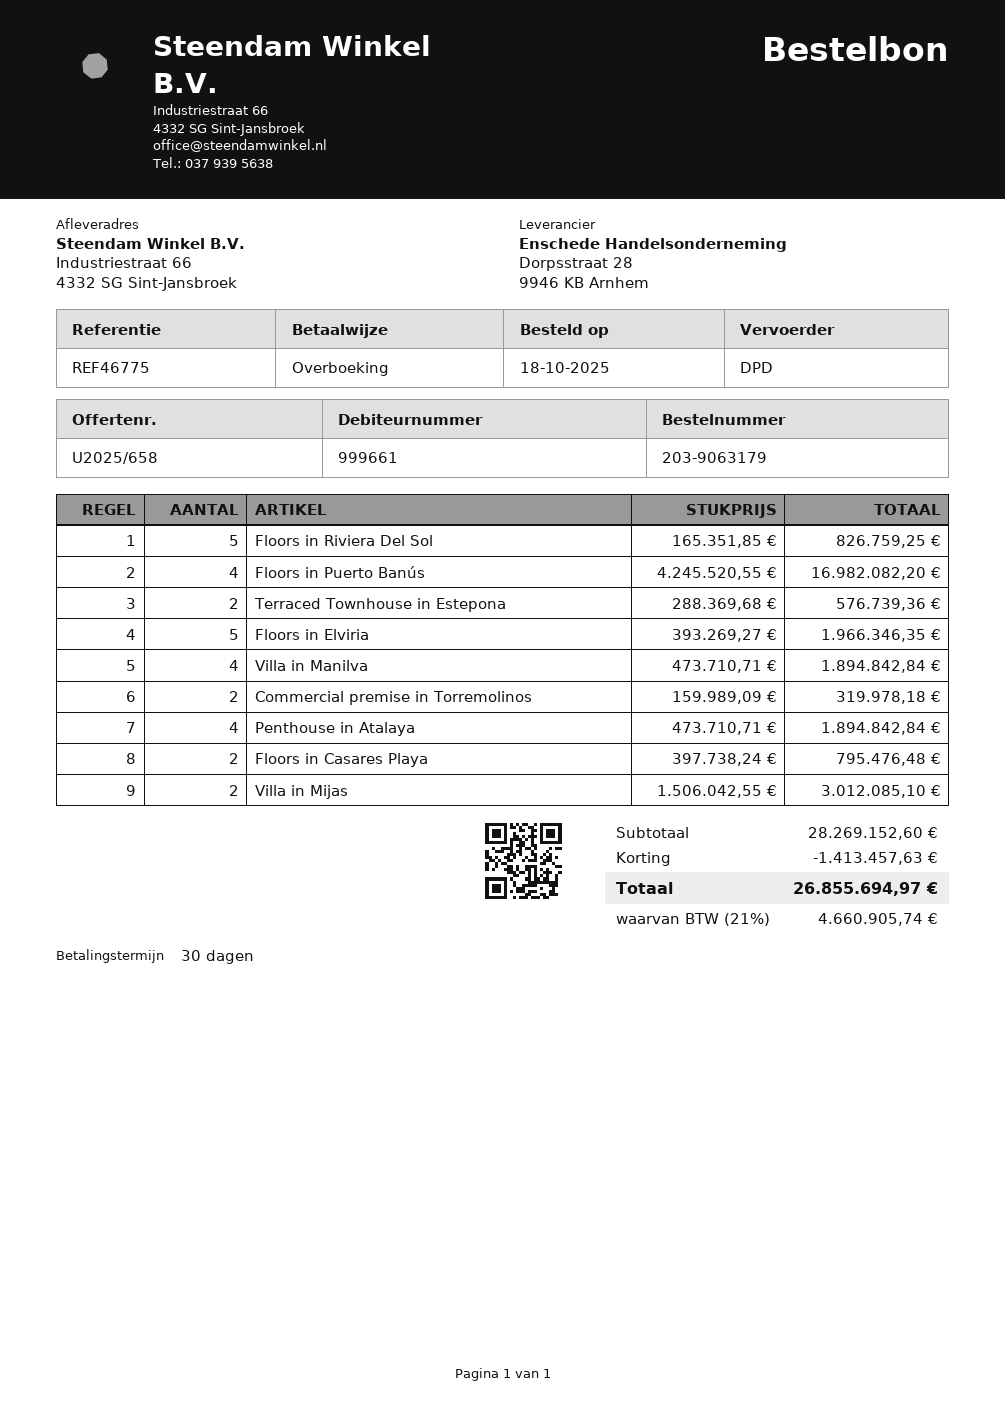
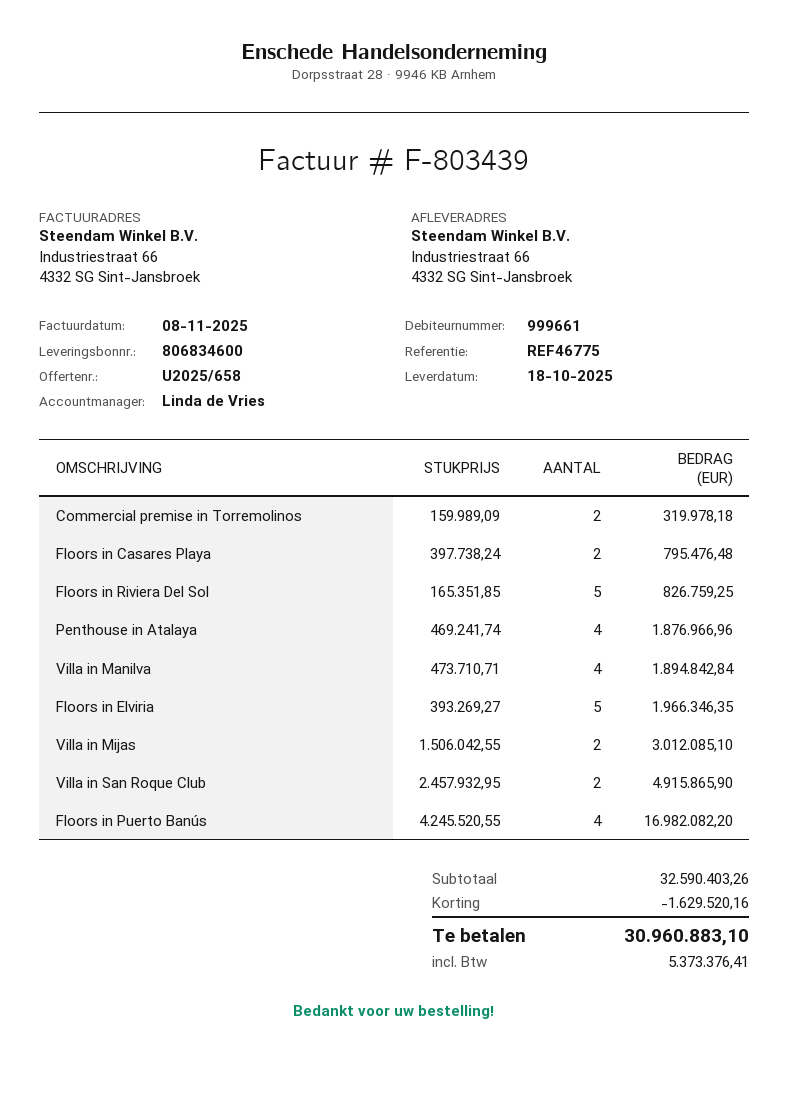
Terraced Townhouse in Estepona: 2 x 288369.68 = 576739.36 -> none
Penthouse in Atalaya: 4 x 473710.71 = 1894842.84 -> 4 x 469241.74 = 1876966.96
Villa in San Roque Club: none -> 2 x 2457932.95 = 4915865.90
subtotal: 28269152.60 -> 32590403.26
discount: 1413457.63 -> 1629520.16
tax: 4660905.74 -> 5373376.41
total: 26855694.97 -> 30960883.10

